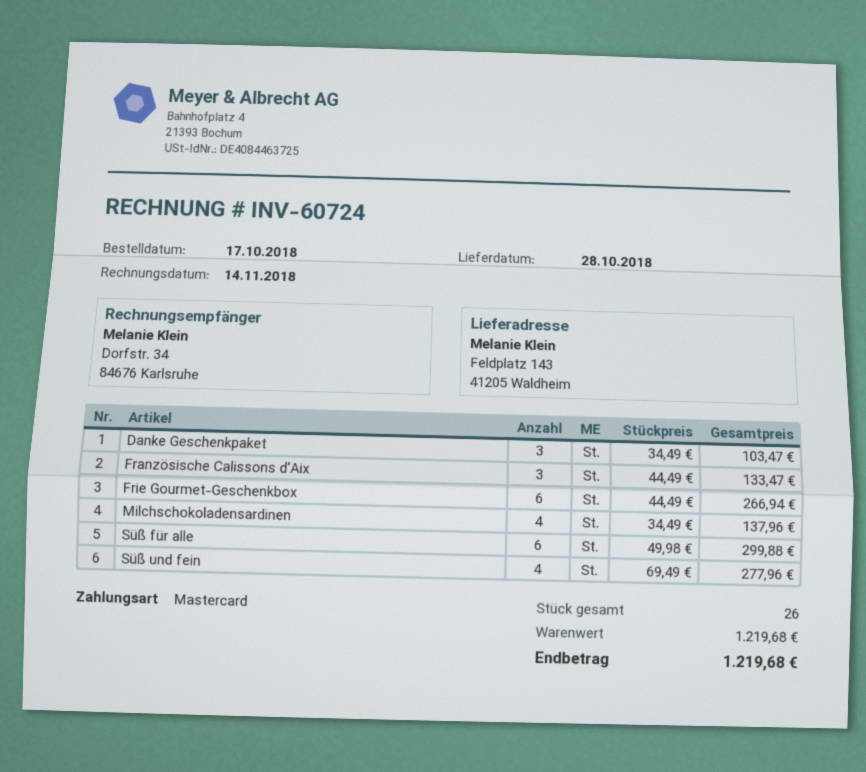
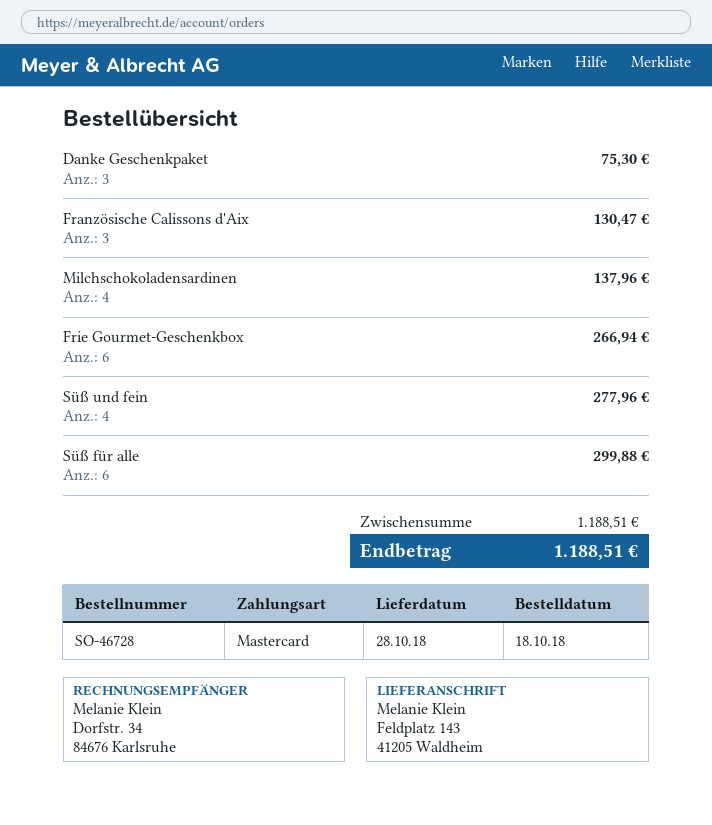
order date: 2018-10-17 -> 2018-10-18
Danke Geschenkpaket: 3 for 103.47 -> 3 for 75.30
Französische Calissons d'Aix: 3 for 133.47 -> 3 for 130.47
subtotal: 1219.68 -> 1188.51
total: 1219.68 -> 1188.51

